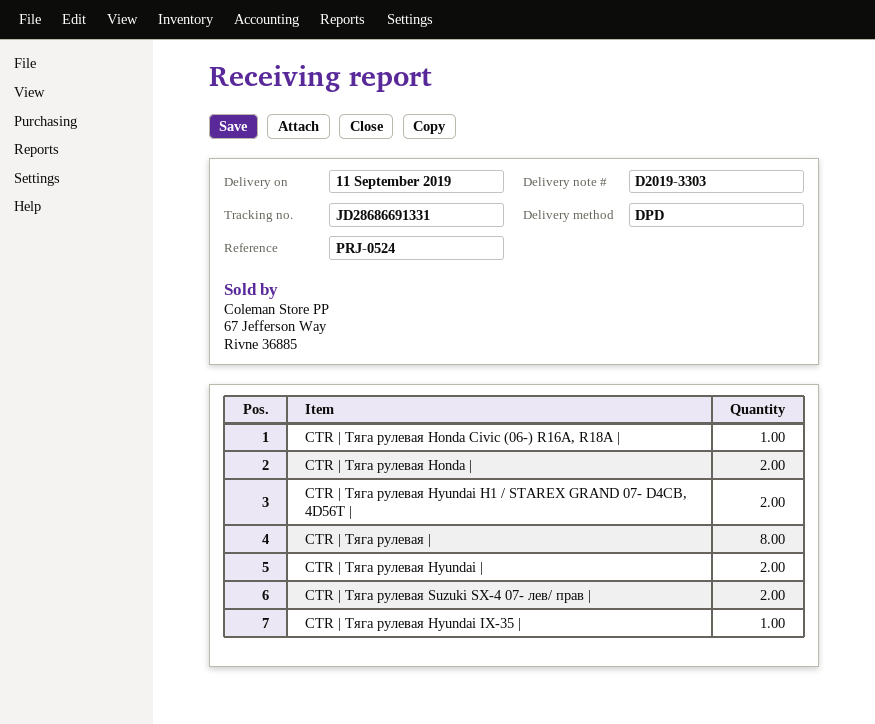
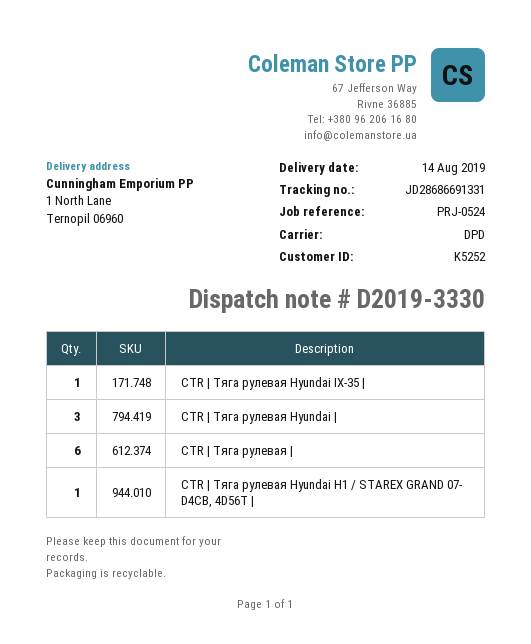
delivery note number: D2019-3303 -> D2019-3330
delivery date: 2019-09-11 -> 2019-08-14
CTR | Тяга рулевая Honda Civic (06-) R16A, R18A |: 1 -> none
CTR | Тяга рулевая Honda |: 2 -> none
CTR | Тяга рулевая Hyundai H1 / STAREX GRAND 07- D4CB, 4D56T |: 2 -> 1
CTR | Тяга рулевая |: 8 -> 6
CTR | Тяга рулевая Hyundai |: 2 -> 3
CTR | Тяга рулевая Suzuki SX-4 07- лев/ прав |: 2 -> none

